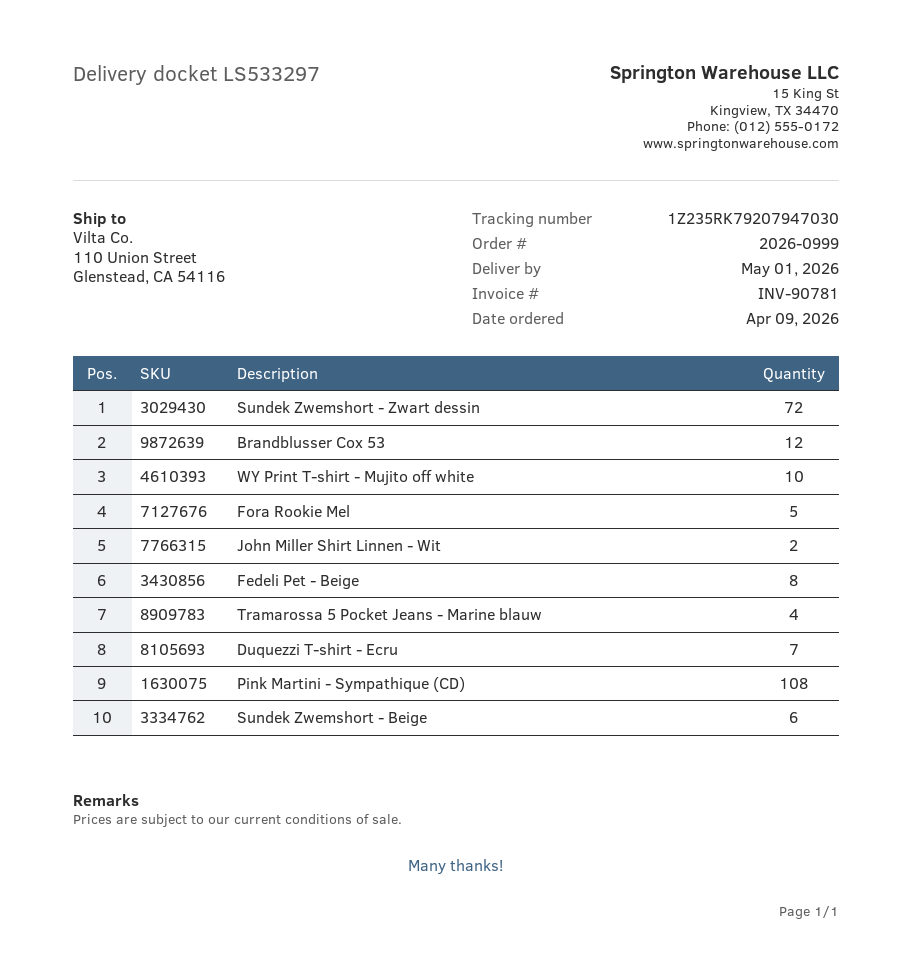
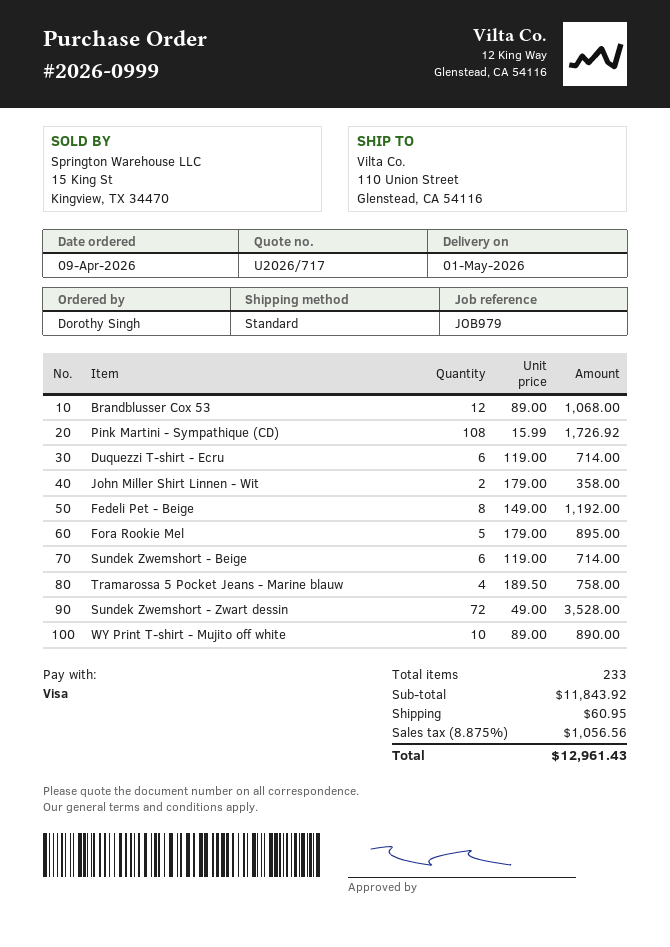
Duquezzi T-shirt - Ecru: 7 -> 6

